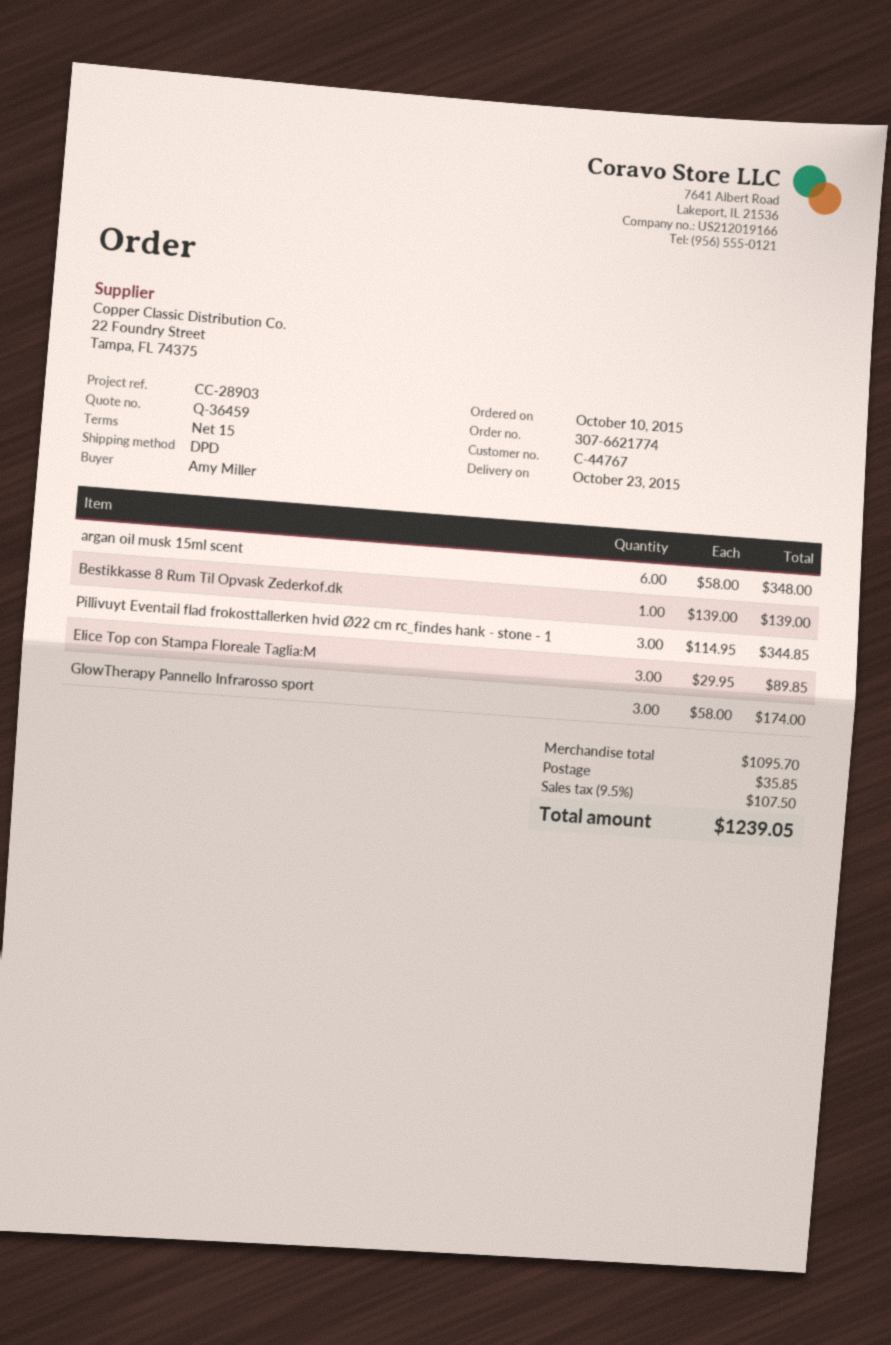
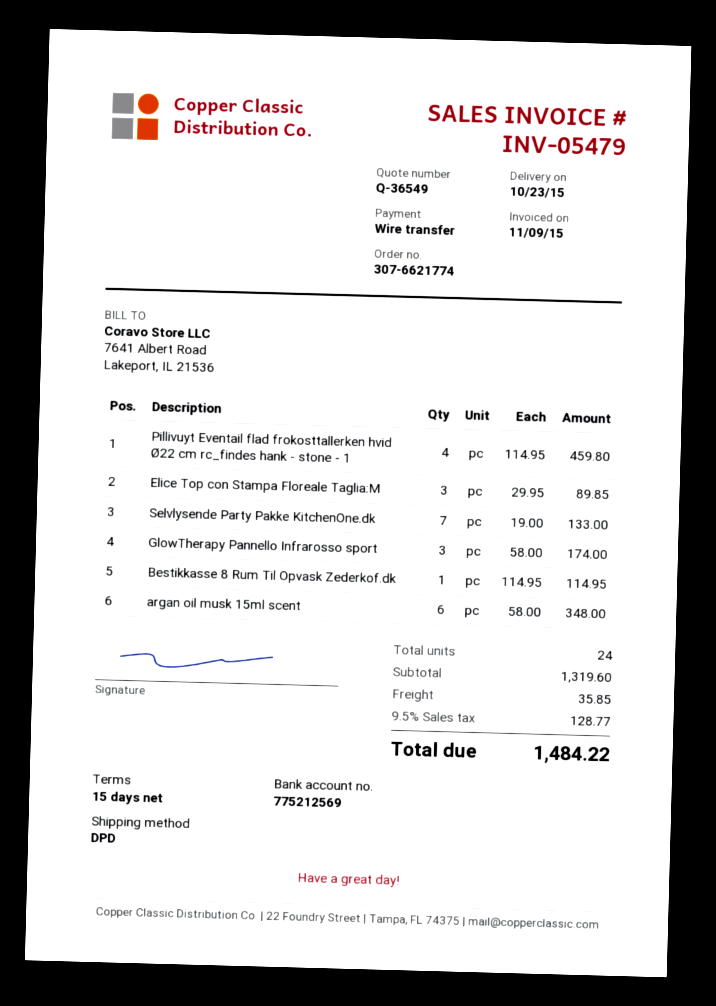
quote number: Q-36459 -> Q-36549
Bestikkasse 8 Rum Til Opvask Zederkof.dk: 1 x 139.00 = 139.00 -> 1 x 114.95 = 114.95
Pillivuyt Eventail flad frokosttallerken hvid Ø22 cm rc_findes hank - stone - 1: 3 x 114.95 = 344.85 -> 4 x 114.95 = 459.80
Selvlysende Party Pakke KitchenOne.dk: none -> 7 x 19.00 = 133.00
subtotal: 1095.70 -> 1319.60
tax: 9.5% = 107.50 -> 9.5% = 128.77
total: 1239.05 -> 1484.22

